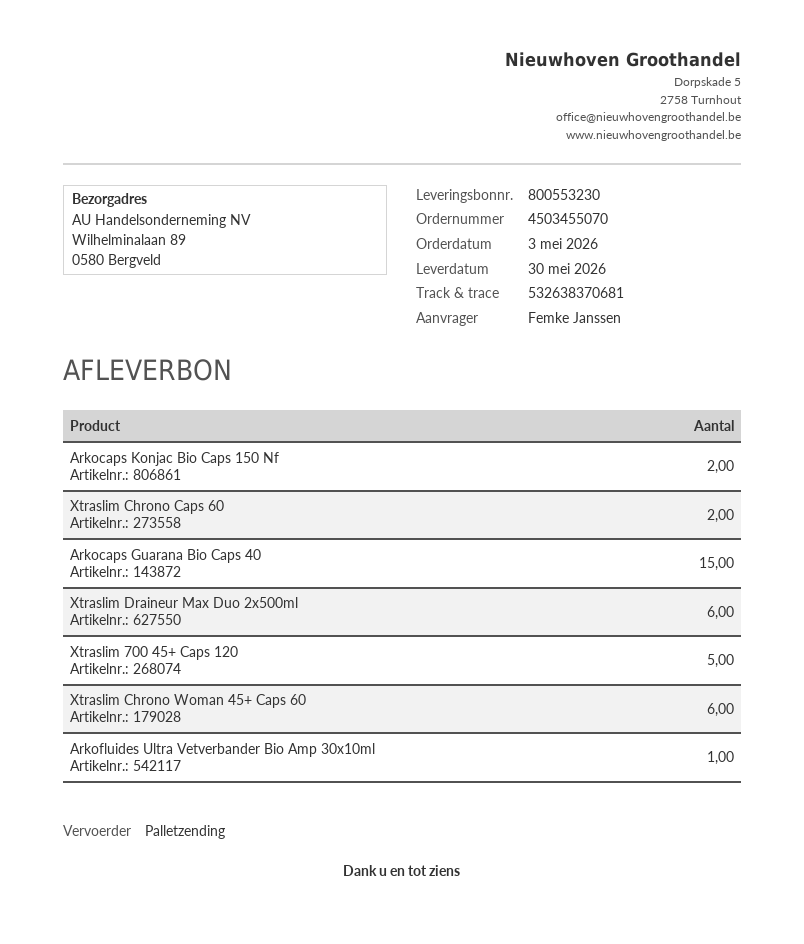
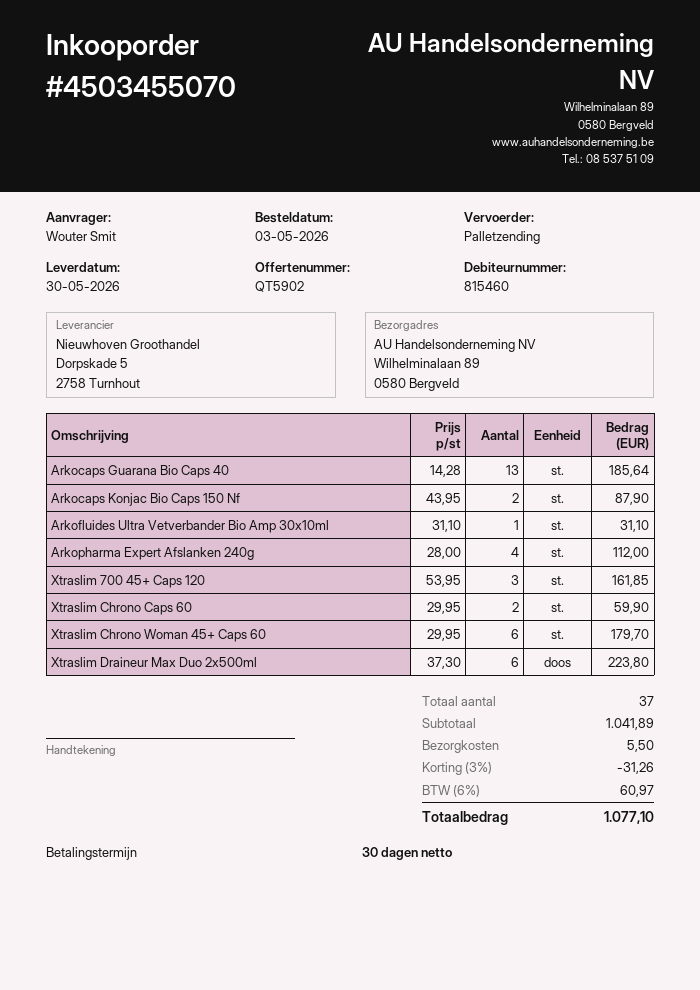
ordered by: Femke Janssen -> Wouter Smit
Arkocaps Guarana Bio Caps 40: 15 -> 13
Xtraslim 700 45+ Caps 120: 5 -> 3
Arkopharma Expert Afslanken 240g: none -> 4

